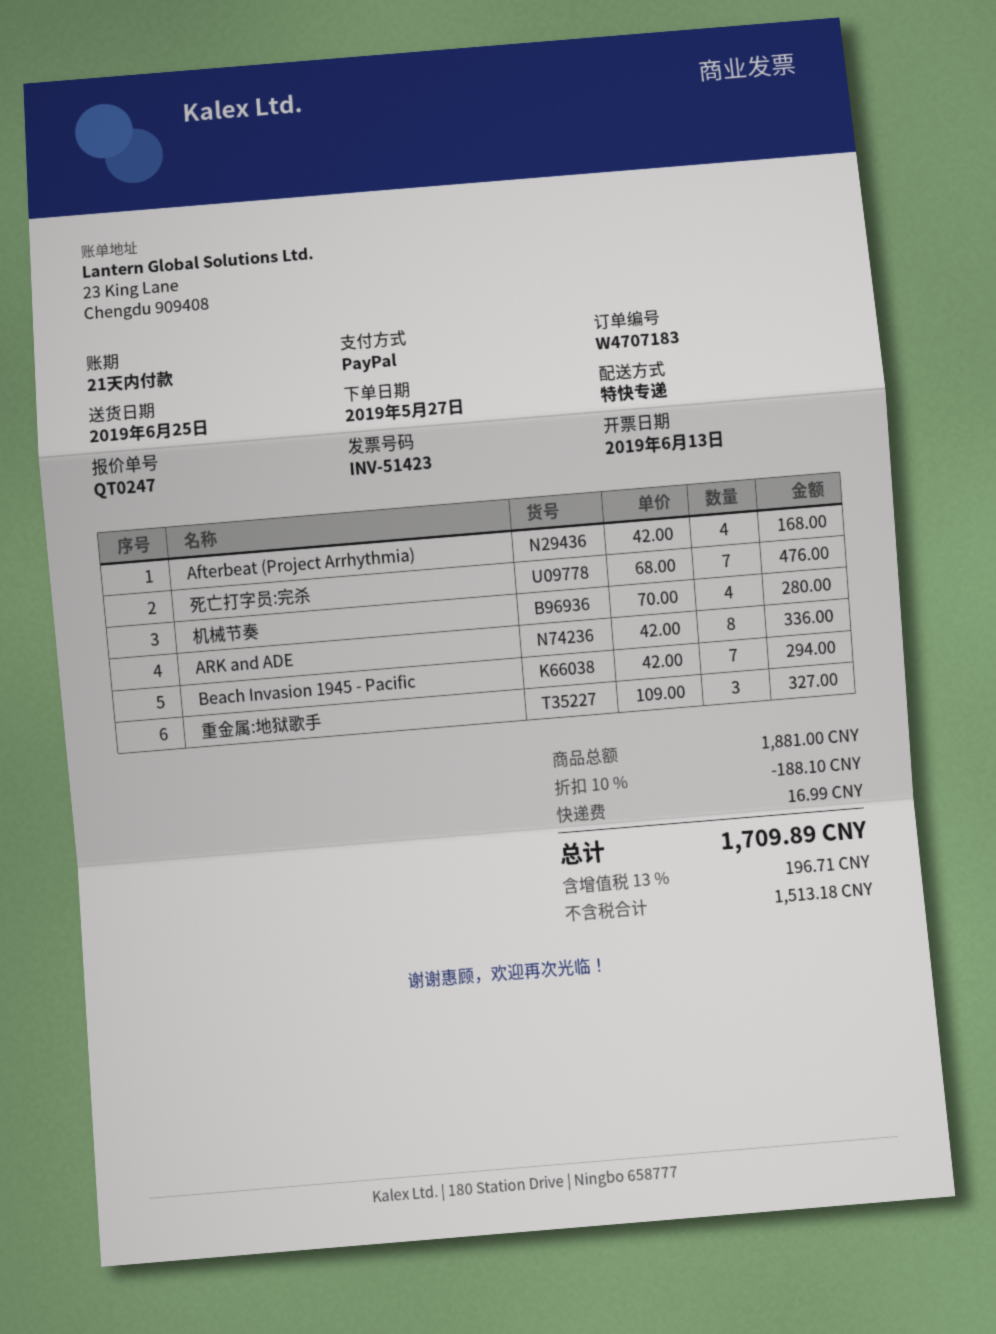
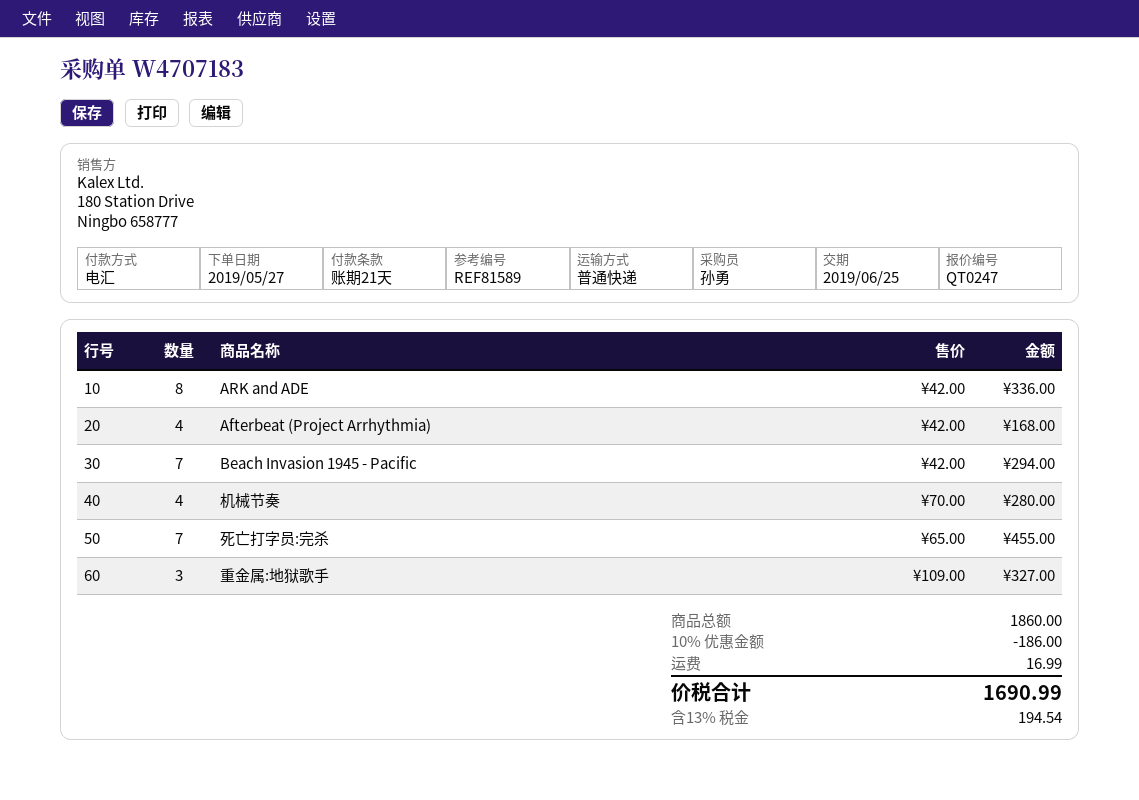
payment method: PayPal -> bank transfer
shipping method: express -> standard
死亡打字员:完杀: 7 x 68.00 = 476.00 -> 7 x 65.00 = 455.00
subtotal: 1881.00 -> 1860.00
discount: 10% = 188.10 -> 10% = 186.00
tax: 13% = 196.71 -> 13% = 194.54
total: 1709.89 -> 1690.99

